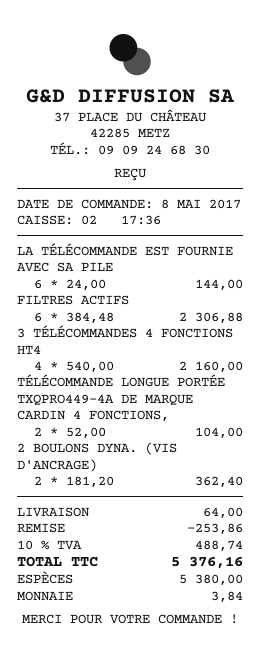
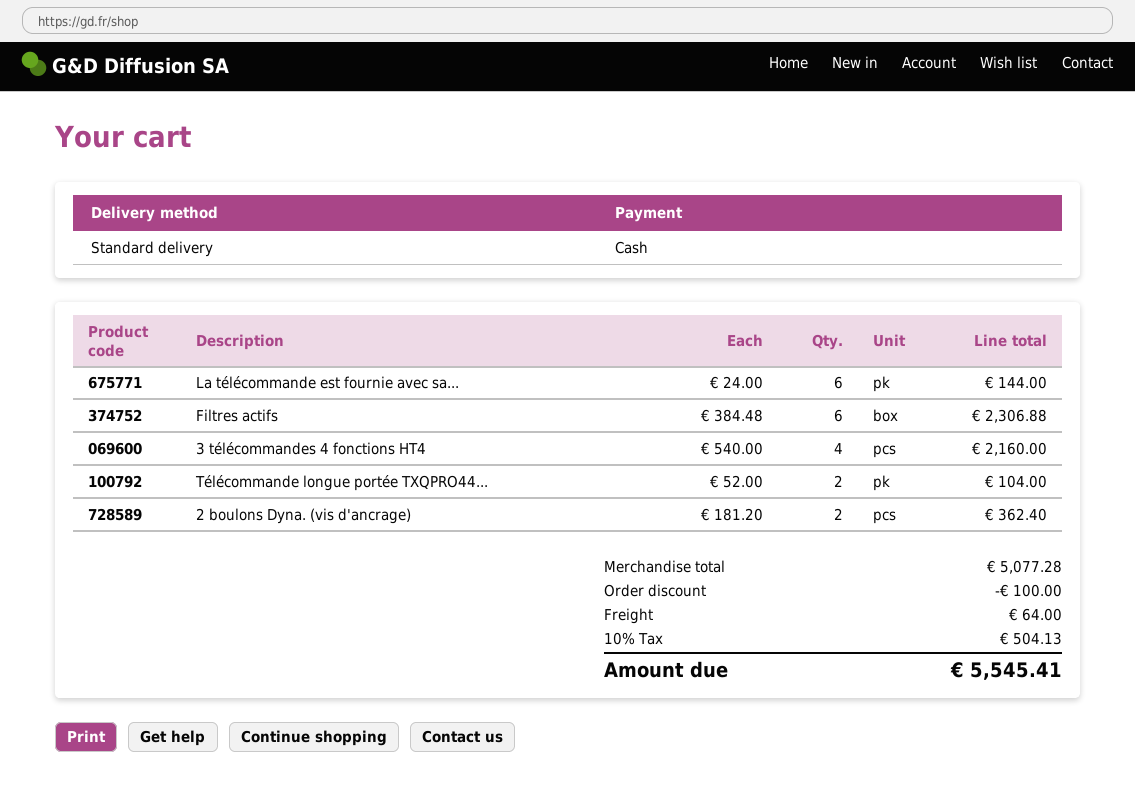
discount: 253.86 -> 100.00
tax: 10% = 488.74 -> 10% = 504.13
total: 5376.16 -> 5545.41

